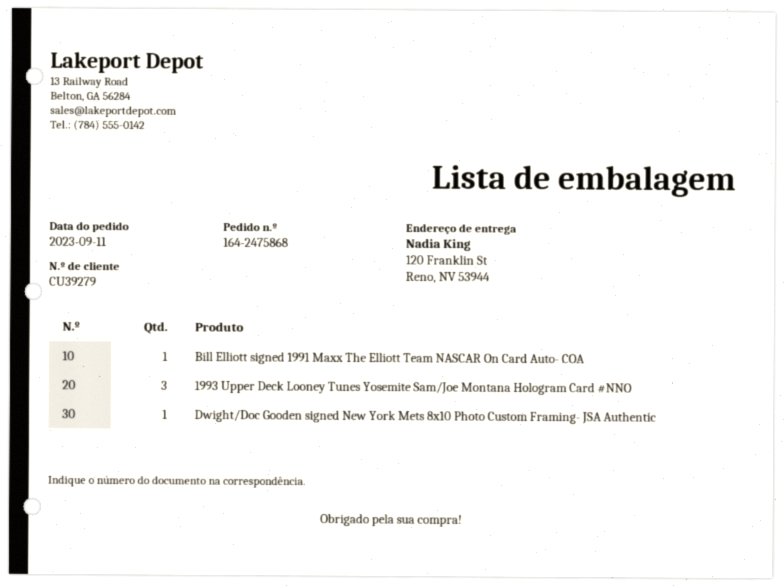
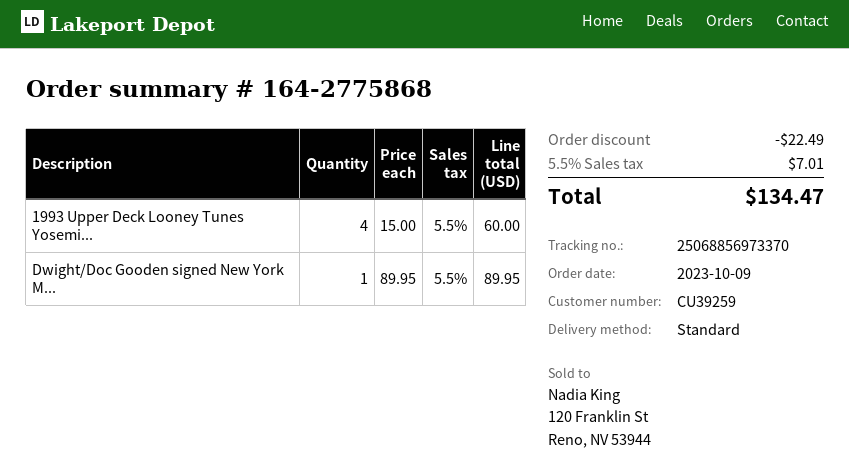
order number: 164-2475868 -> 164-2775868
order date: 2023-09-11 -> 2023-10-09
customer number: CU39279 -> CU39259
Bill Elliott signed 1991 Maxx The Elliott Team NASCAR On Card Auto- COA: 1 -> none
1993 Upper Deck Looney Tunes Yosemite Sam/Joe Montana Hologram Card #NNO: 3 -> 4

